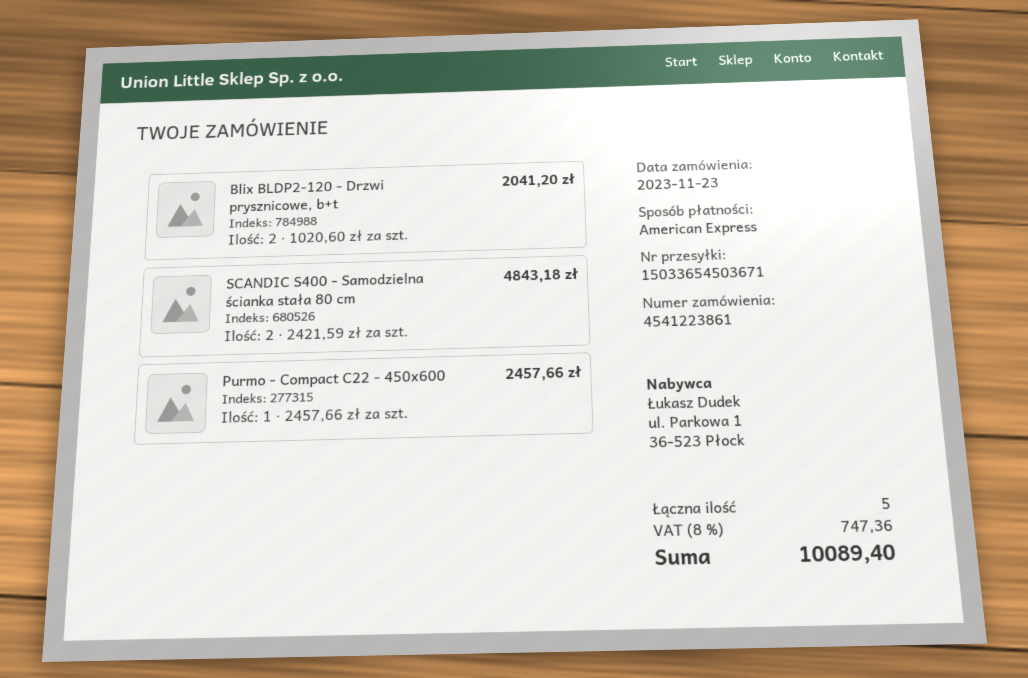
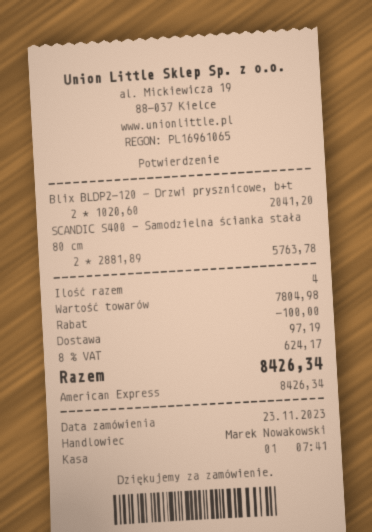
SCANDIC S400 - Samodzielna ścianka stała 80 cm: 2 x 2421.59 = 4843.18 -> 2 x 2881.89 = 5763.78
Purmo - Compact C22 - 450x600: 1 x 2457.66 = 2457.66 -> none
total quantity: 5 -> 4
discount: none -> 100.00
shipping: none -> 97.19
tax: 8% = 747.36 -> 8% = 624.17
total: 10089.40 -> 8426.34

